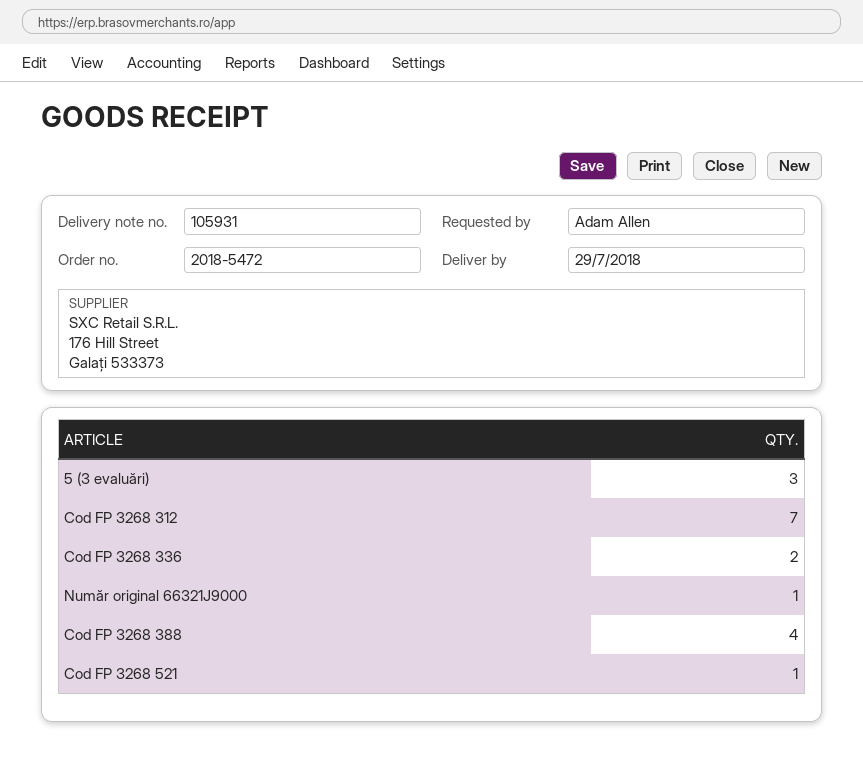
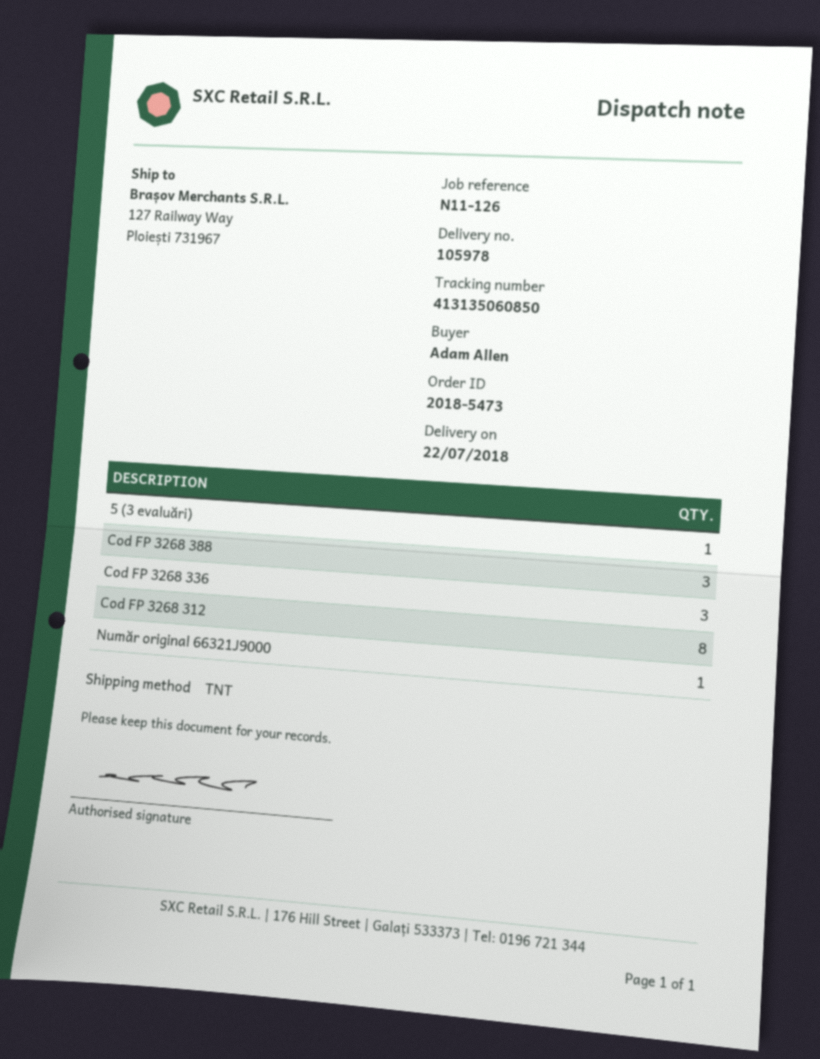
order number: 2018-5472 -> 2018-5473
delivery note number: 105931 -> 105978
delivery date: 2018-07-29 -> 2018-07-22
5 (3 evaluări): 3 -> 1
Cod FP 3268 312: 7 -> 8
Cod FP 3268 336: 2 -> 3
Cod FP 3268 388: 4 -> 3
Cod FP 3268 521: 1 -> none

